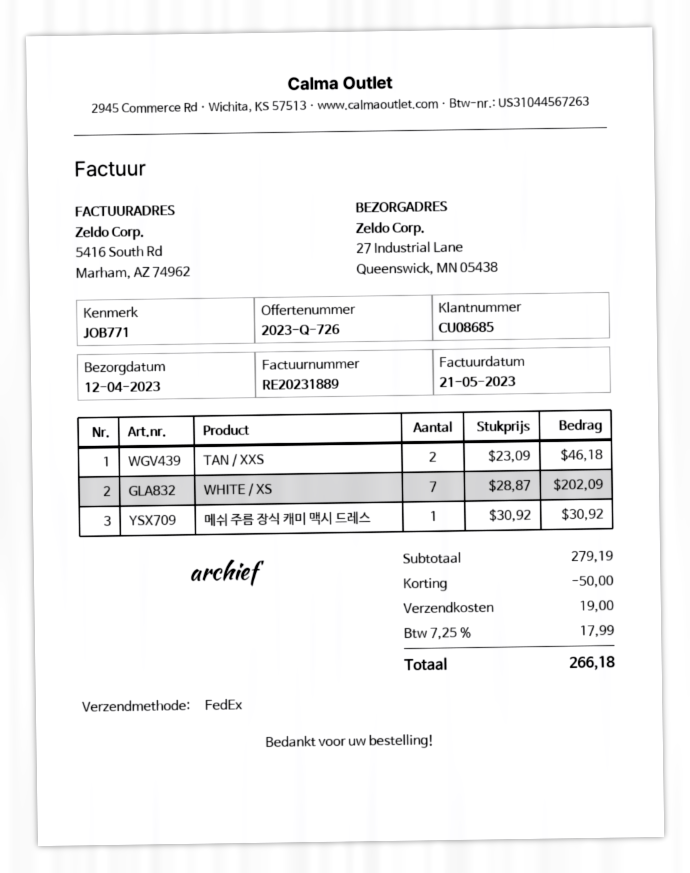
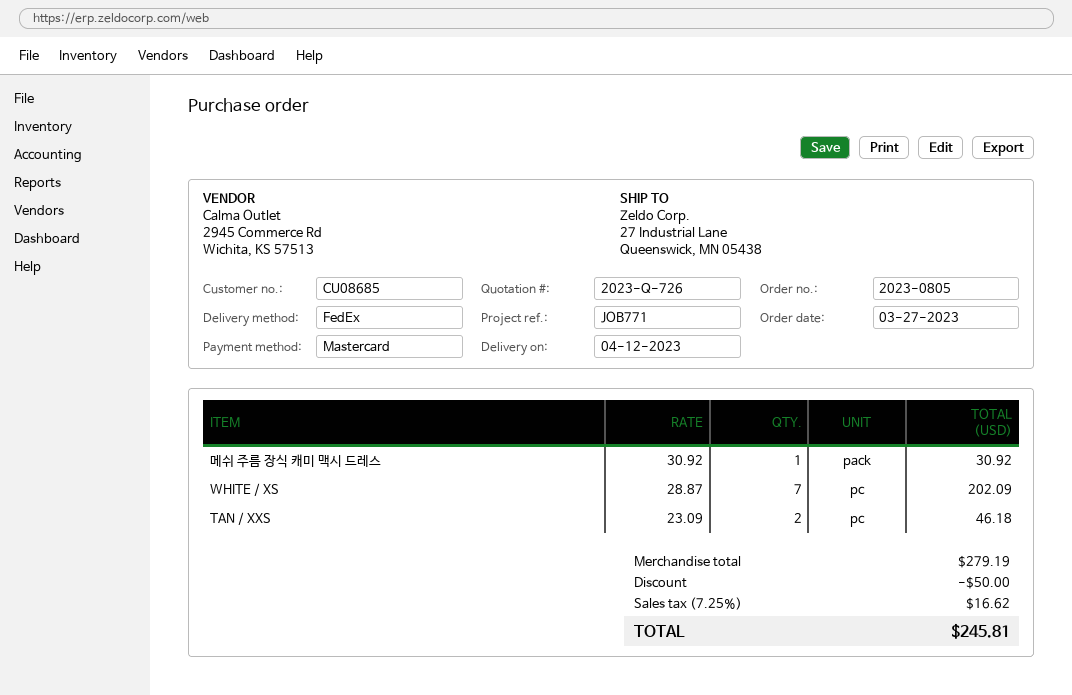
shipping: 19.00 -> none
tax: 7.25% = 17.99 -> 7.25% = 16.62
total: 266.18 -> 245.81

